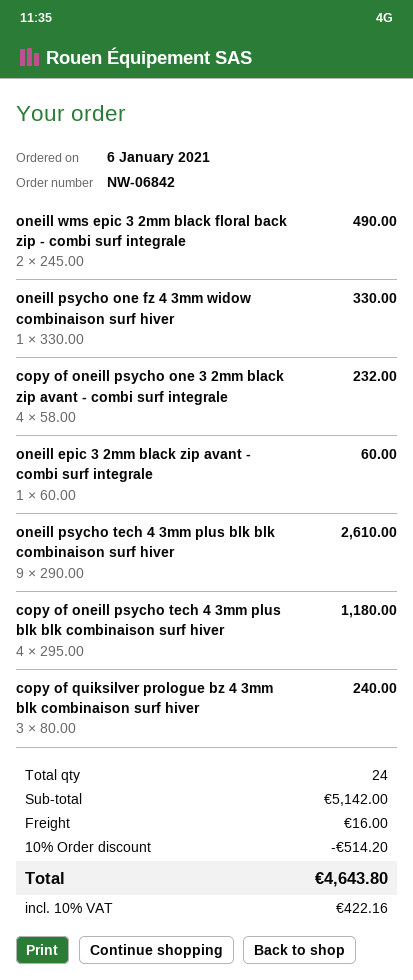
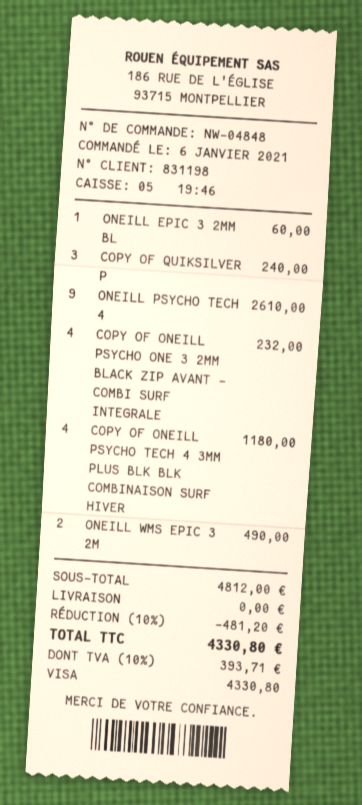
order number: NW-06842 -> NW-04848
oneill psycho one fz 4 3mm widow combinaison surf hiver: 1 for 330.00 -> none
subtotal: 5142.00 -> 4812.00
discount: 10% = 514.20 -> 10% = 481.20
shipping: 16.00 -> 0.00
tax: 10% = 422.16 -> 10% = 393.71
total: 4643.80 -> 4330.80

